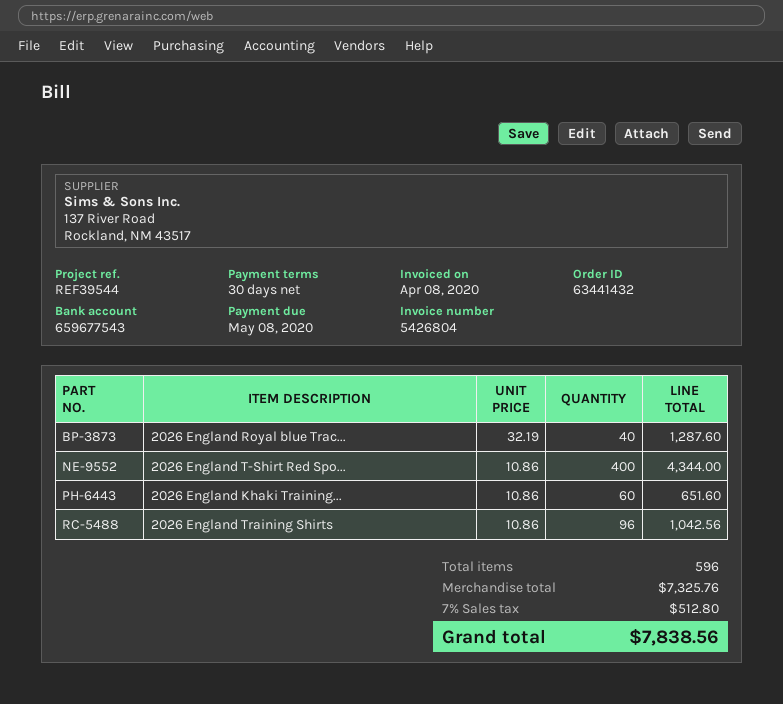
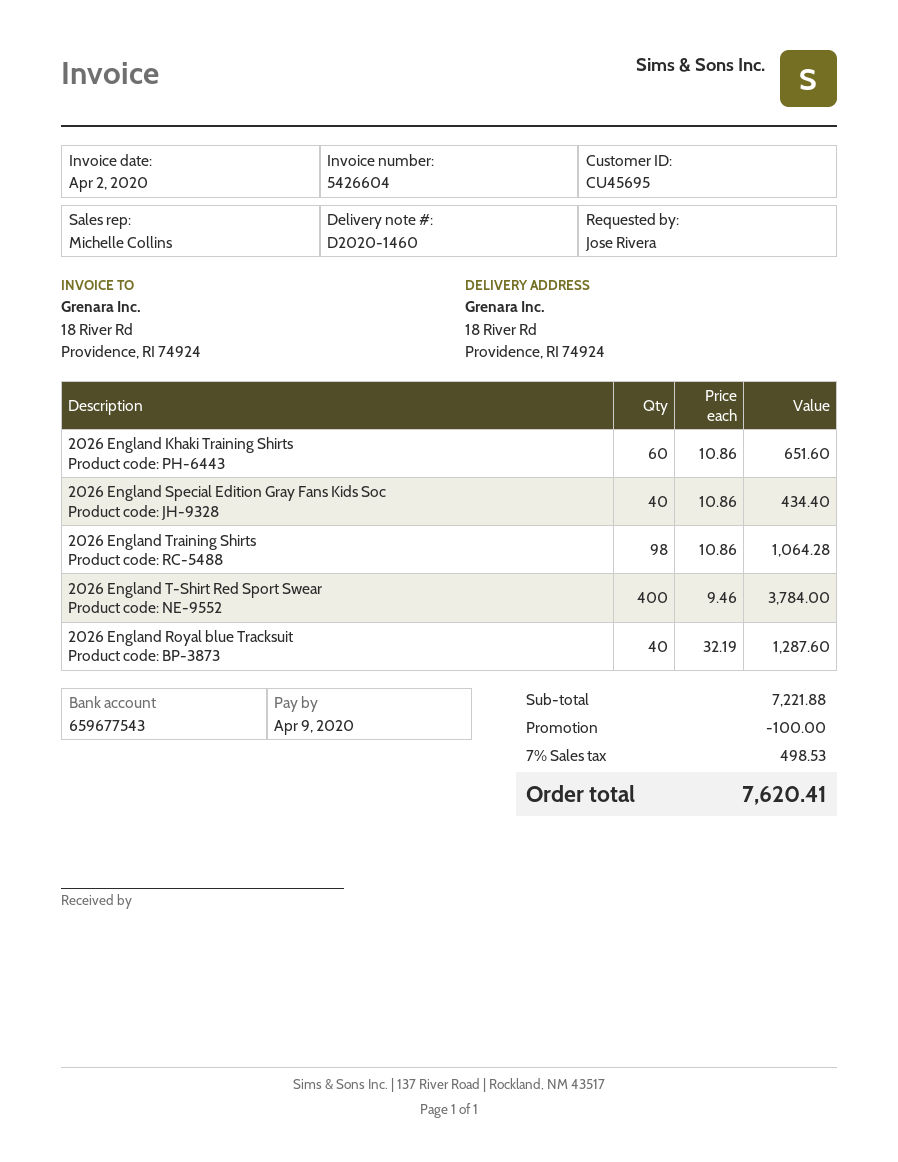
invoice number: 5426804 -> 5426604
invoice date: 2020-04-08 -> 2020-04-02
due date: 2020-05-08 -> 2020-04-09
2026 England T-Shirt Red Spo...: 400 x 10.86 = 4344.00 -> 400 x 9.46 = 3784.00
2026 England Training Shirts: 96 x 10.86 = 1042.56 -> 98 x 10.86 = 1064.28
2026 England Special Edition Gray Fans Kids Soc: none -> 40 x 10.86 = 434.40
subtotal: 7325.76 -> 7221.88
discount: none -> 100.00
tax: 7% = 512.80 -> 7% = 498.53
total: 7838.56 -> 7620.41

